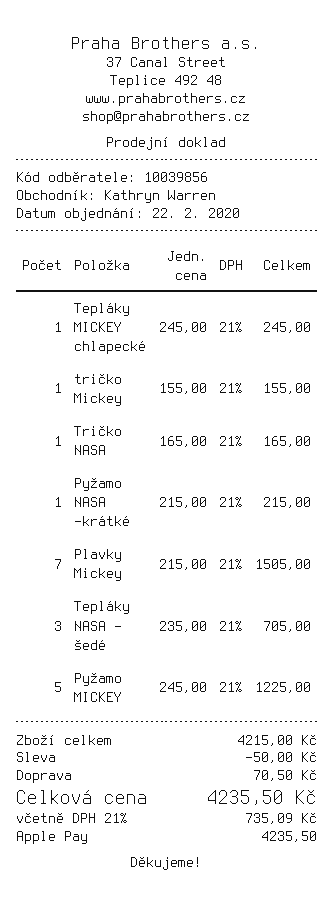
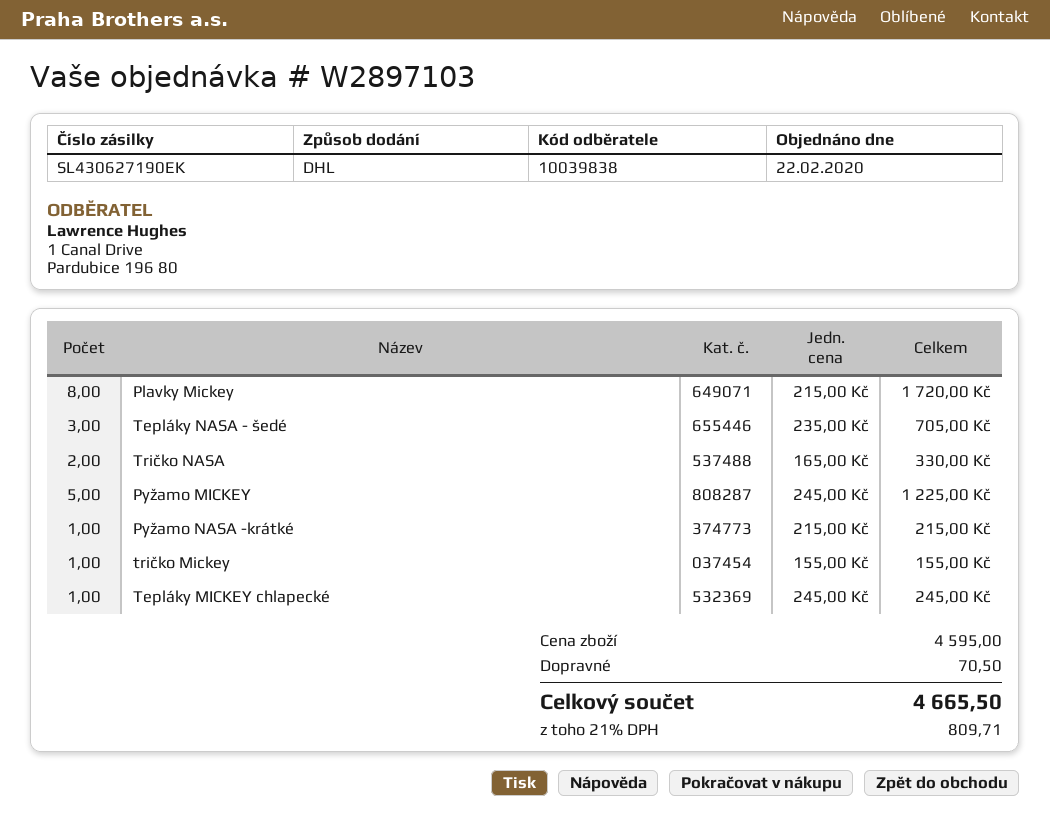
customer number: 10039856 -> 10039838
Tričko NASA: 1 x 165.00 = 165.00 -> 2 x 165.00 = 330.00
Plavky Mickey: 7 x 215.00 = 1505.00 -> 8 x 215.00 = 1720.00
subtotal: 4215.00 -> 4595.00
discount: 50.00 -> none
tax: 21% = 735.09 -> 21% = 809.71
total: 4235.50 -> 4665.50

